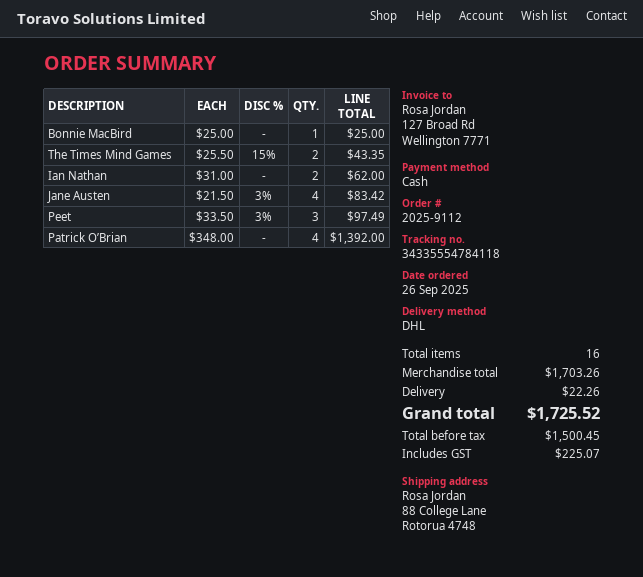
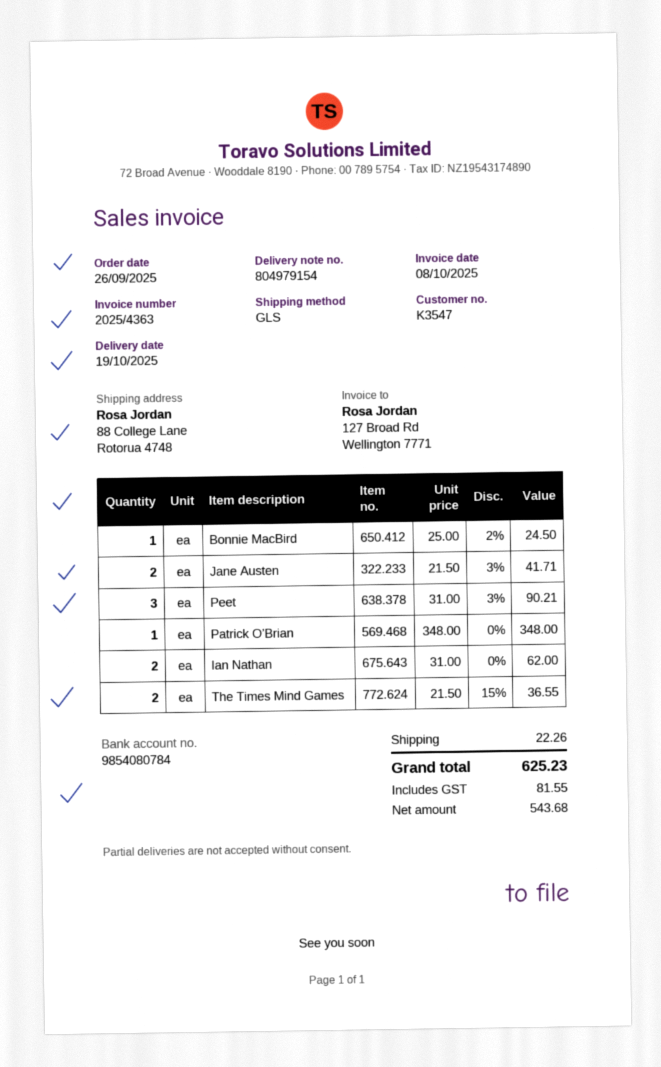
shipping method: DHL -> GLS
Bonnie MacBird: 1 x 25.00 = 25.00 -> 1 x 25.00 - 2% = 24.50
The Times Mind Games: 2 x 25.50 - 15% = 43.35 -> 2 x 21.50 - 15% = 36.55
Jane Austen: 4 x 21.50 - 3% = 83.42 -> 2 x 21.50 - 3% = 41.71
Peet: 3 x 33.50 - 3% = 97.49 -> 3 x 31.00 - 3% = 90.21
Patrick O’Brian: 4 x 348.00 = 1392.00 -> 1 x 348.00 = 348.00
net: 1500.45 -> 543.68
tax: 225.07 -> 81.55
total: 1725.52 -> 625.23

